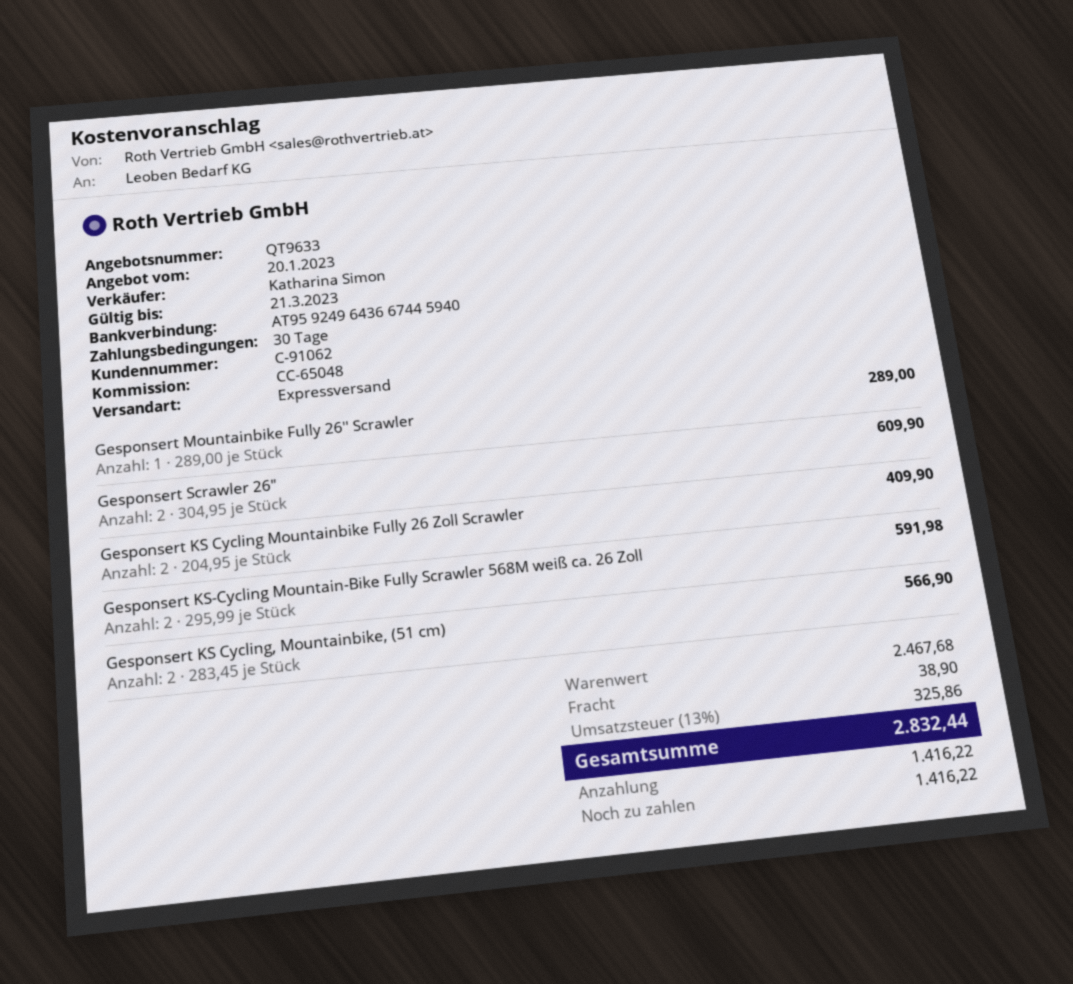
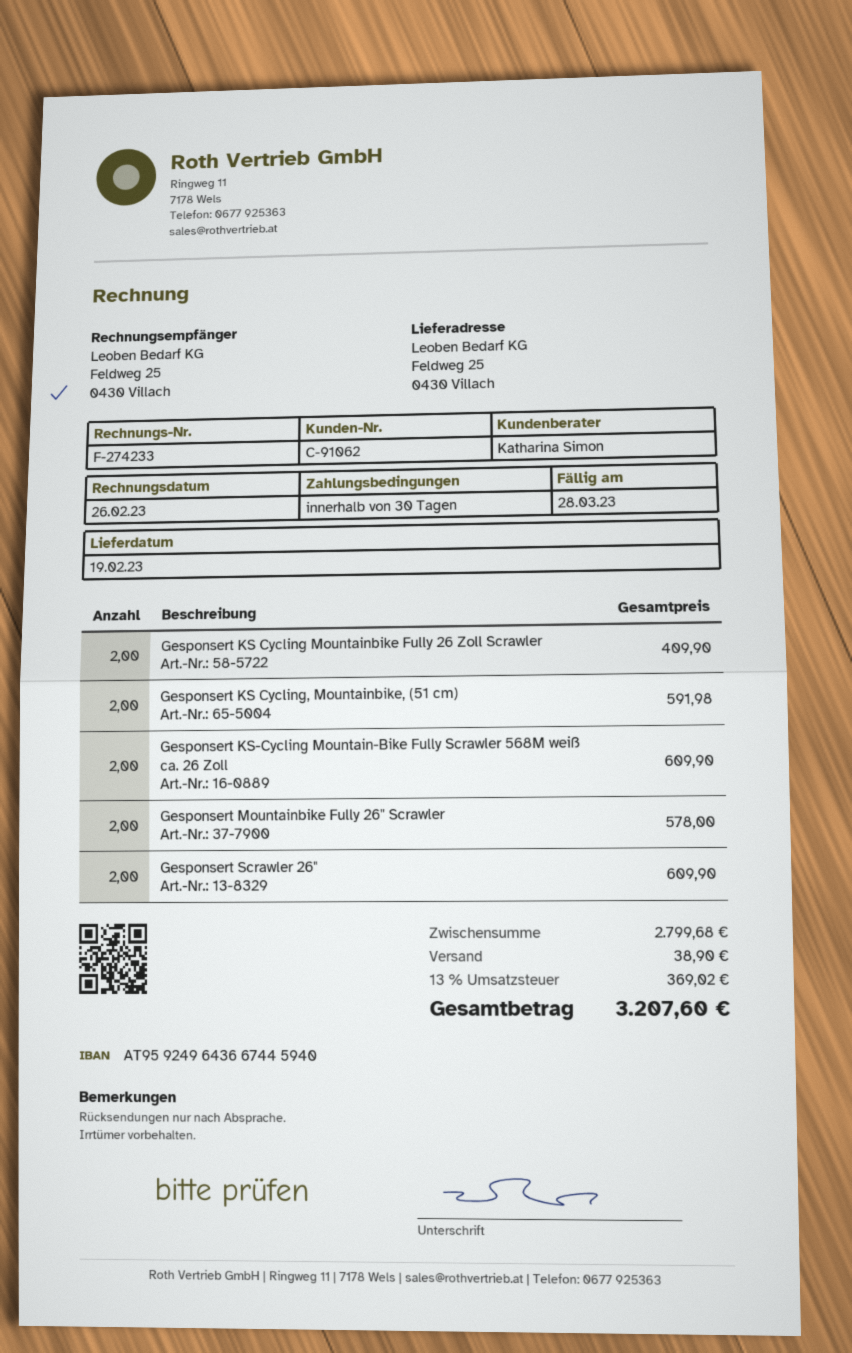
Gesponsert Mountainbike Fully 26'' Scrawler: 1 for 289.00 -> 2 for 578.00
Gesponsert KS-Cycling Mountain-Bike Fully Scrawler 568M weiß ca. 26 Zoll: 2 for 591.98 -> 2 for 609.90
Gesponsert KS Cycling, Mountainbike, (51 cm): 2 for 566.90 -> 2 for 591.98
subtotal: 2467.68 -> 2799.68
tax: 13% = 325.86 -> 13% = 369.02
total: 2832.44 -> 3207.60

